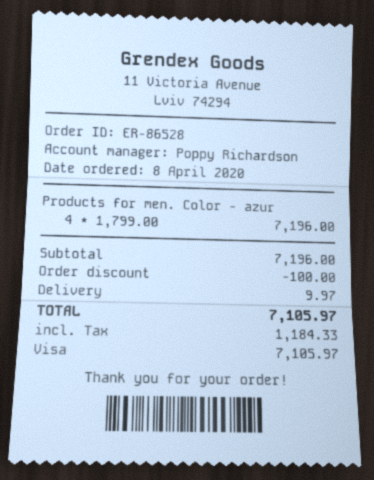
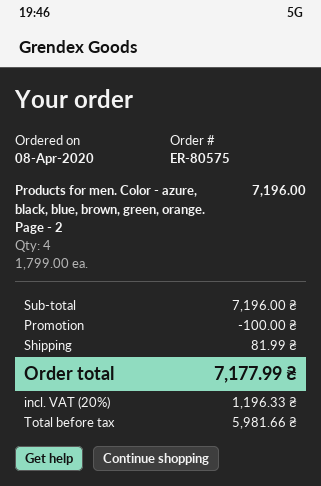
order number: ER-86528 -> ER-80575
shipping: 9.97 -> 81.99
tax: 1184.33 -> 1196.33
total: 7105.97 -> 7177.99

